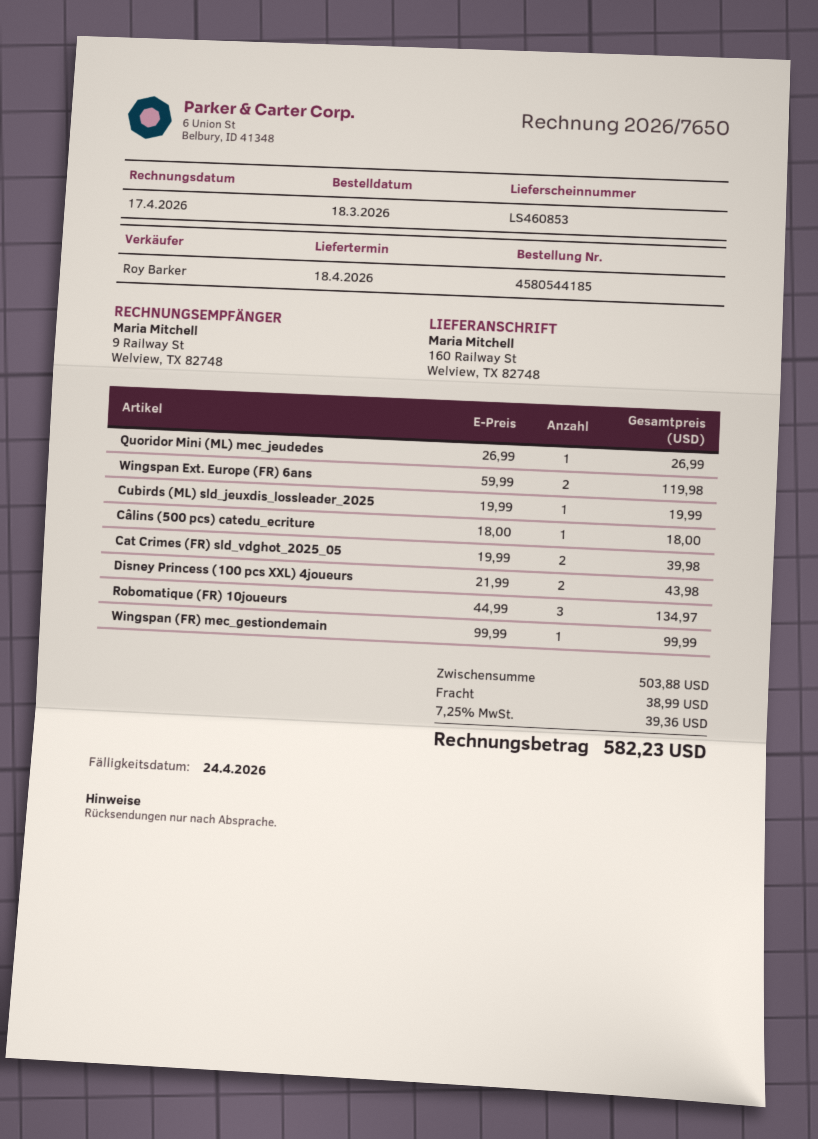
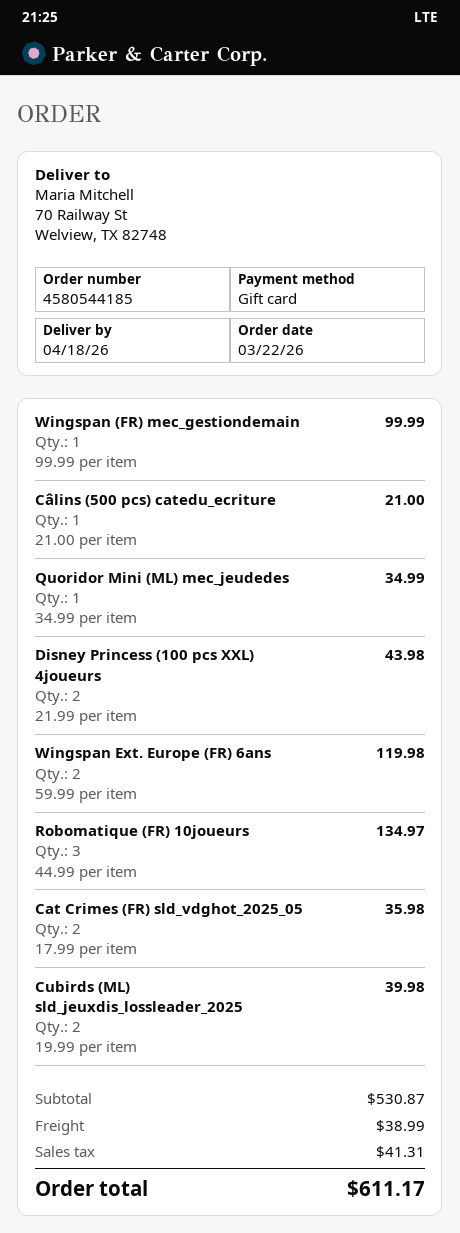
order date: 2026-03-18 -> 2026-03-22
ship to: 160 Railway St, Welview, TX 82748 -> 70 Railway St, Welview, TX 82748
Quoridor Mini (ML) mec_jeudedes: 1 x 26.99 = 26.99 -> 1 x 34.99 = 34.99
Cubirds (ML) sld_jeuxdis_lossleader_2025: 1 x 19.99 = 19.99 -> 2 x 19.99 = 39.98
Câlins (500 pcs) catedu_ecriture: 1 x 18.00 = 18.00 -> 1 x 21.00 = 21.00
Cat Crimes (FR) sld_vdghot_2025_05: 2 x 19.99 = 39.98 -> 2 x 17.99 = 35.98
subtotal: 503.88 -> 530.87
tax: 39.36 -> 41.31
total: 582.23 -> 611.17

